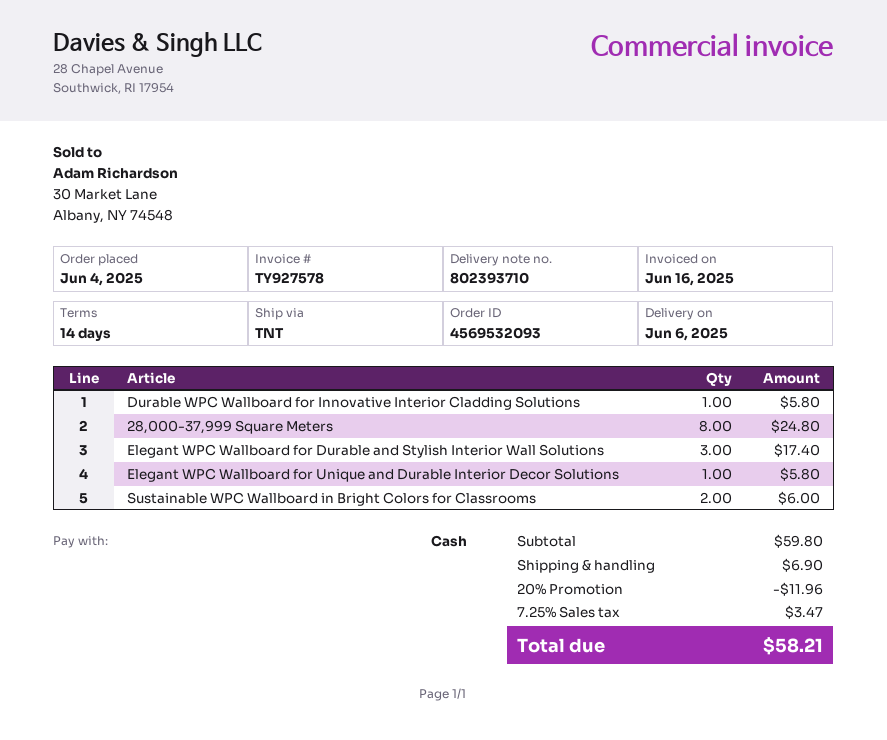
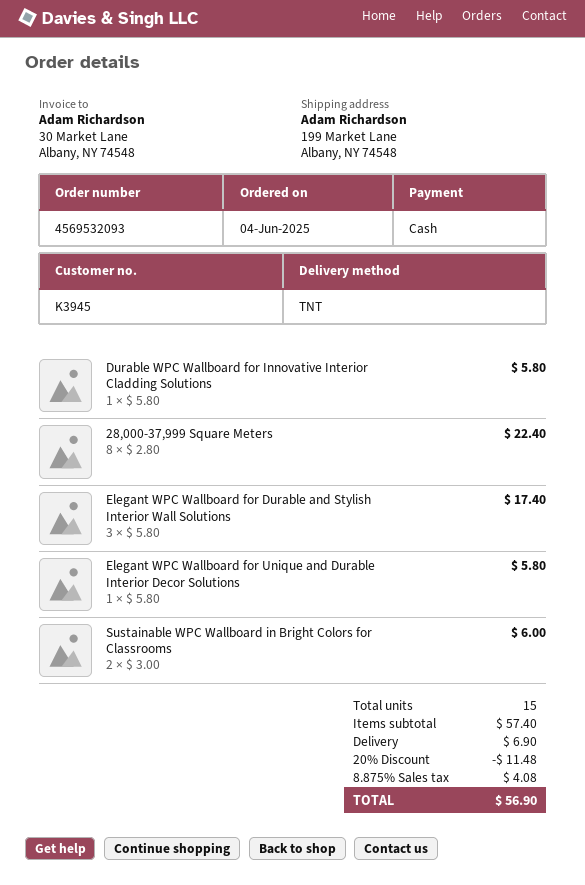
28,000-37,999 Square Meters: 8 for 24.80 -> 8 for 22.40
subtotal: 59.80 -> 57.40
discount: 20% = 11.96 -> 20% = 11.48
tax: 7.25% = 3.47 -> 8.875% = 4.08
total: 58.21 -> 56.90

